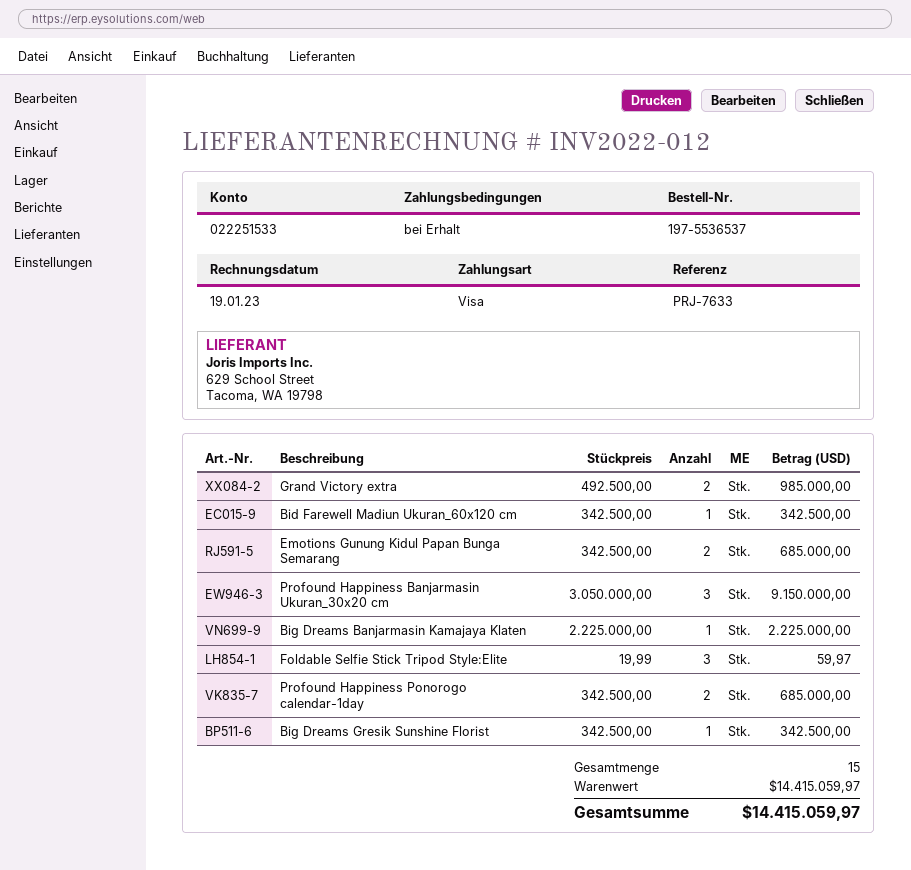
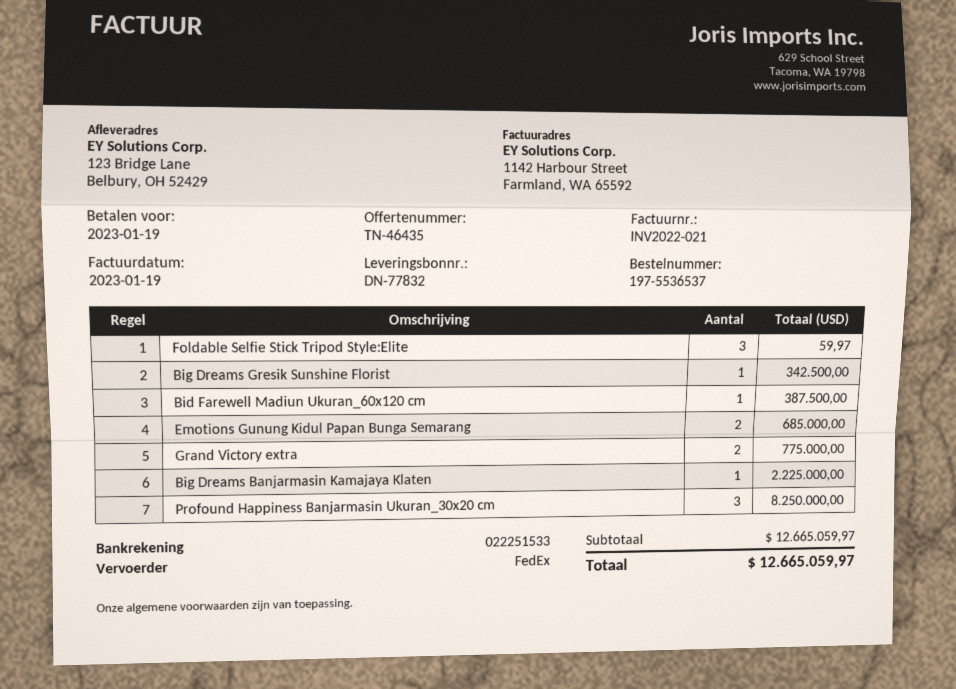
invoice number: INV2022-012 -> INV2022-021
Grand Victory extra: 2 for 985000.00 -> 2 for 775000.00
Bid Farewell Madiun Ukuran_60x120 cm: 1 for 342500.00 -> 1 for 387500.00
Profound Happiness Banjarmasin Ukuran_30x20 cm: 3 for 9150000.00 -> 3 for 8250000.00
Profound Happiness Ponorogo calendar-1day: 2 for 685000.00 -> none
subtotal: 14415059.97 -> 12665059.97
total: 14415059.97 -> 12665059.97

